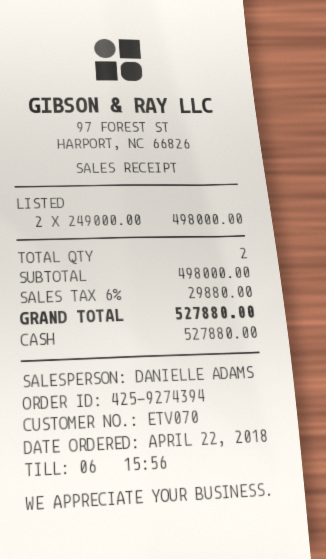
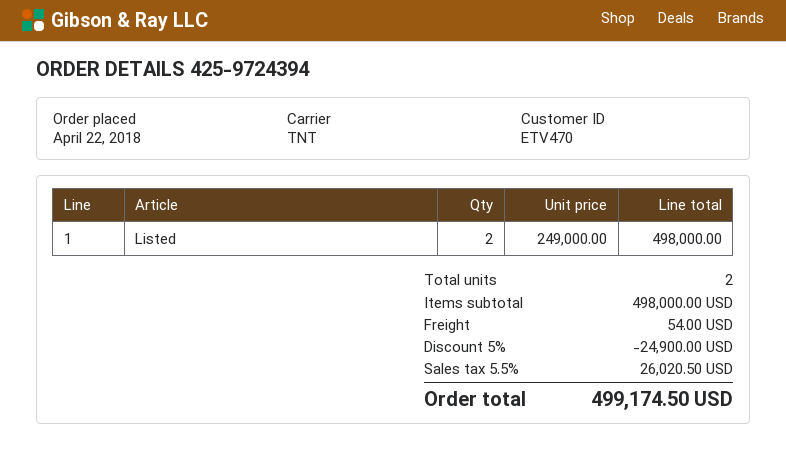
order number: 425-9274394 -> 425-9724394
customer number: ETV070 -> ETV470
discount: none -> 5% = 24900.00
shipping: none -> 54.00
tax: 6% = 29880.00 -> 5.5% = 26020.50
total: 527880.00 -> 499174.50

